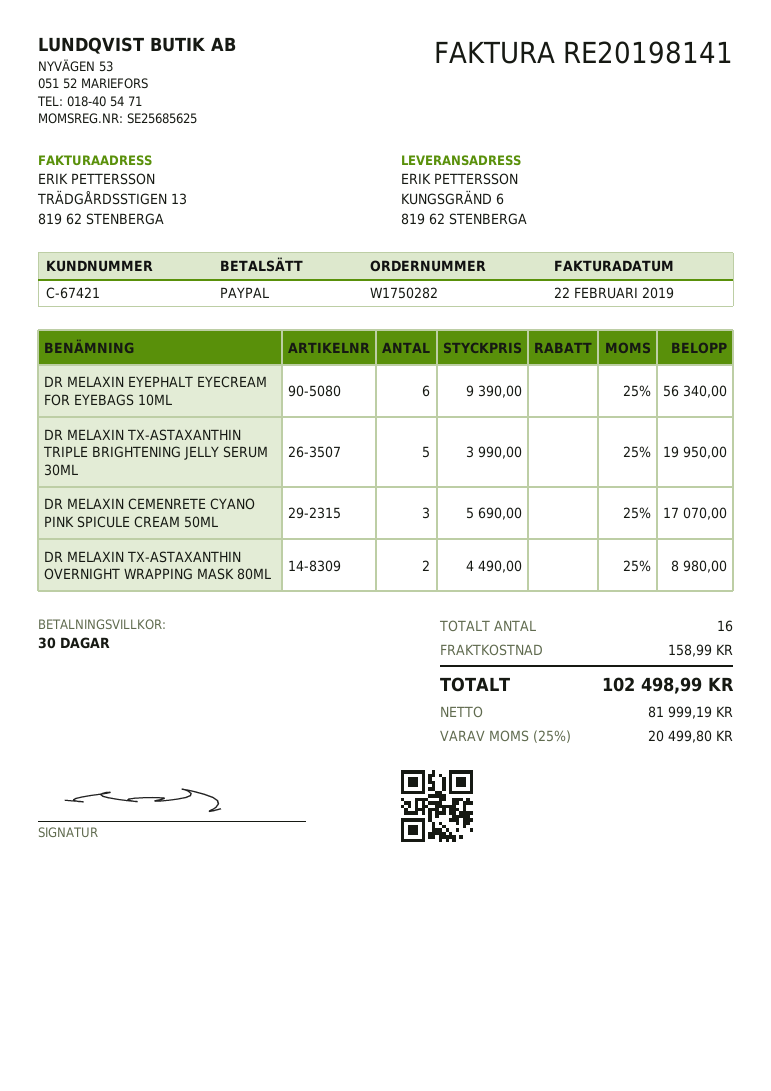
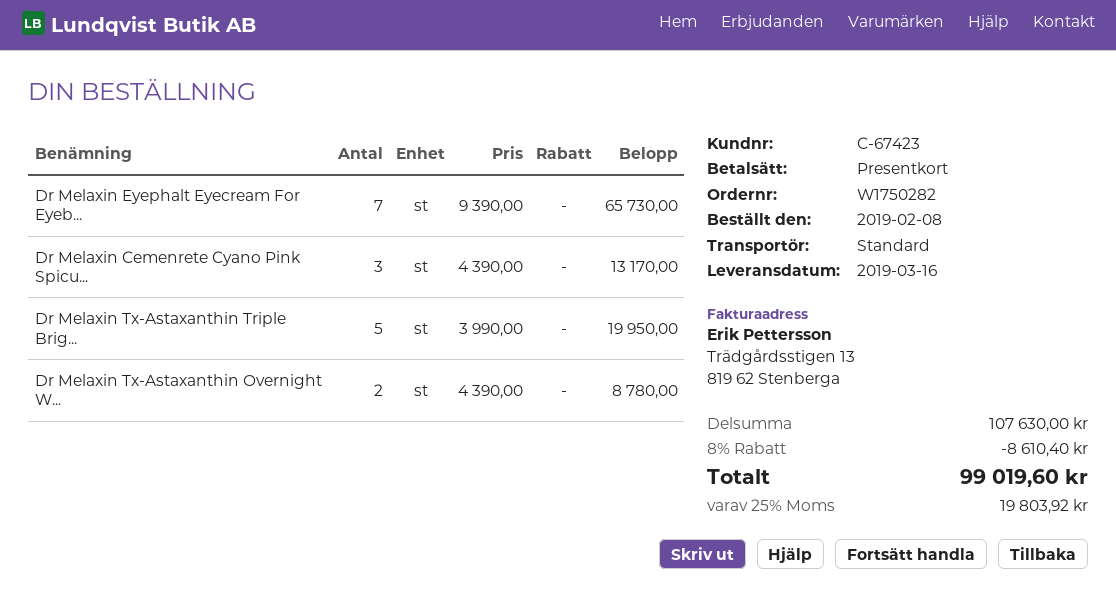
customer number: C-67421 -> C-67423
payment method: PayPal -> gift card
DR MELAXIN EYEPHALT EYECREAM FOR EYEBAGS 10ML: 6 x 9390.00 = 56340.00 -> 7 x 9390.00 = 65730.00
DR MELAXIN CEMENRETE CYANO PINK SPICULE CREAM 50ML: 3 x 5690.00 = 17070.00 -> 3 x 4390.00 = 13170.00
DR MELAXIN TX-ASTAXANTHIN OVERNIGHT WRAPPING MASK 80ML: 2 x 4490.00 = 8980.00 -> 2 x 4390.00 = 8780.00
discount: none -> 8% = 8610.40
shipping: 158.99 -> none
tax: 25% = 20499.80 -> 25% = 19803.92
total: 102498.99 -> 99019.60

